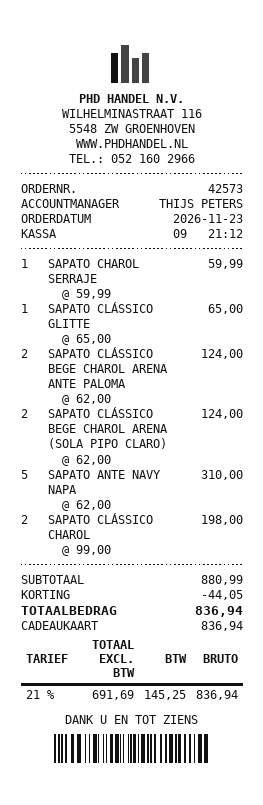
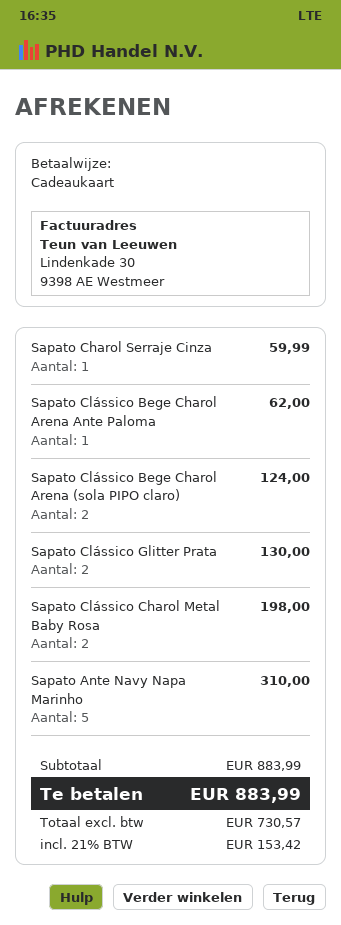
SAPATO CLÁSSICO GLITTE: 1 for 65.00 -> 2 for 130.00
SAPATO CLÁSSICO BEGE CHAROL ARENA ANTE PALOMA: 2 for 124.00 -> 1 for 62.00
subtotal: 880.99 -> 883.99
discount: 44.05 -> none
net: 691.69 -> 730.57
tax: 21% = 145.25 -> 21% = 153.42
total: 836.94 -> 883.99

